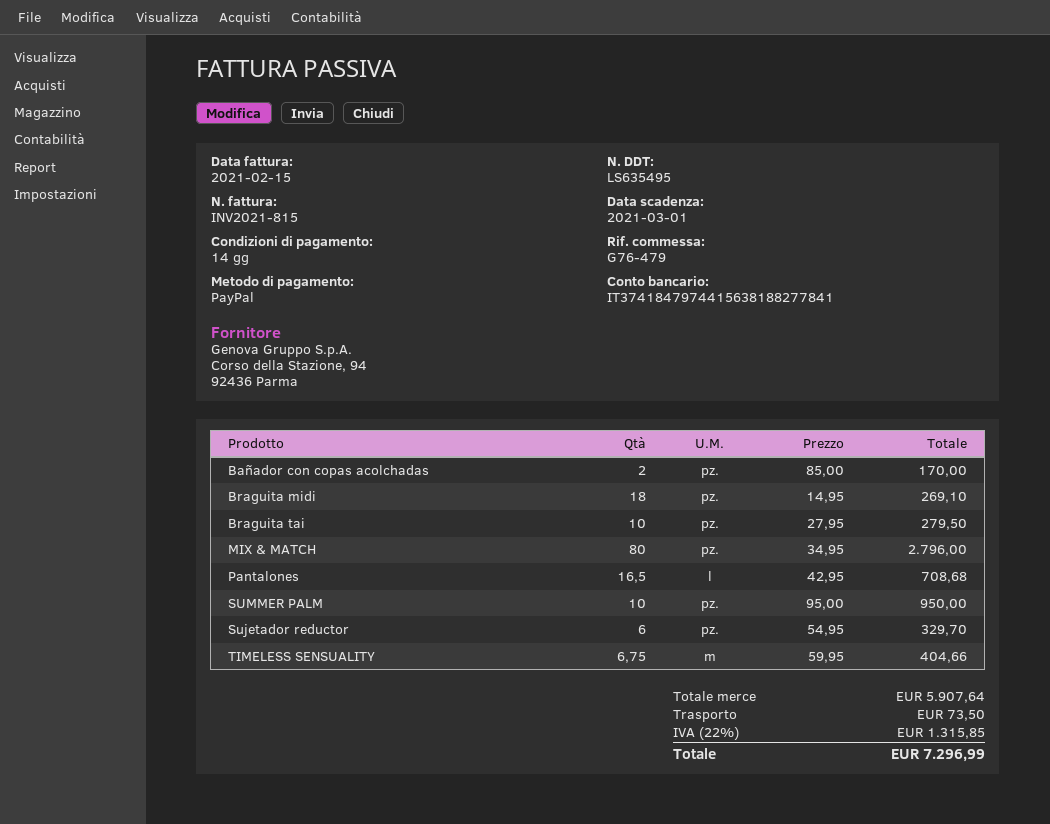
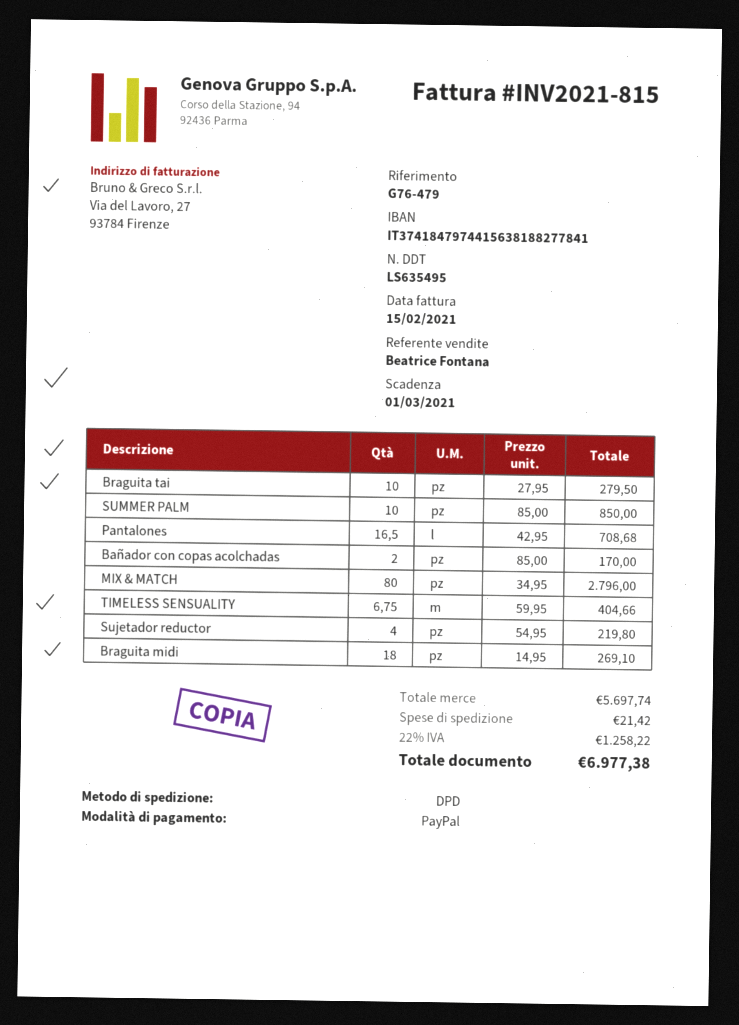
SUMMER PALM: 10 x 95.00 = 950.00 -> 10 x 85.00 = 850.00
Sujetador reductor: 6 x 54.95 = 329.70 -> 4 x 54.95 = 219.80
subtotal: 5907.64 -> 5697.74
shipping: 73.50 -> 21.42
tax: 22% = 1315.85 -> 22% = 1258.22
total: 7296.99 -> 6977.38

